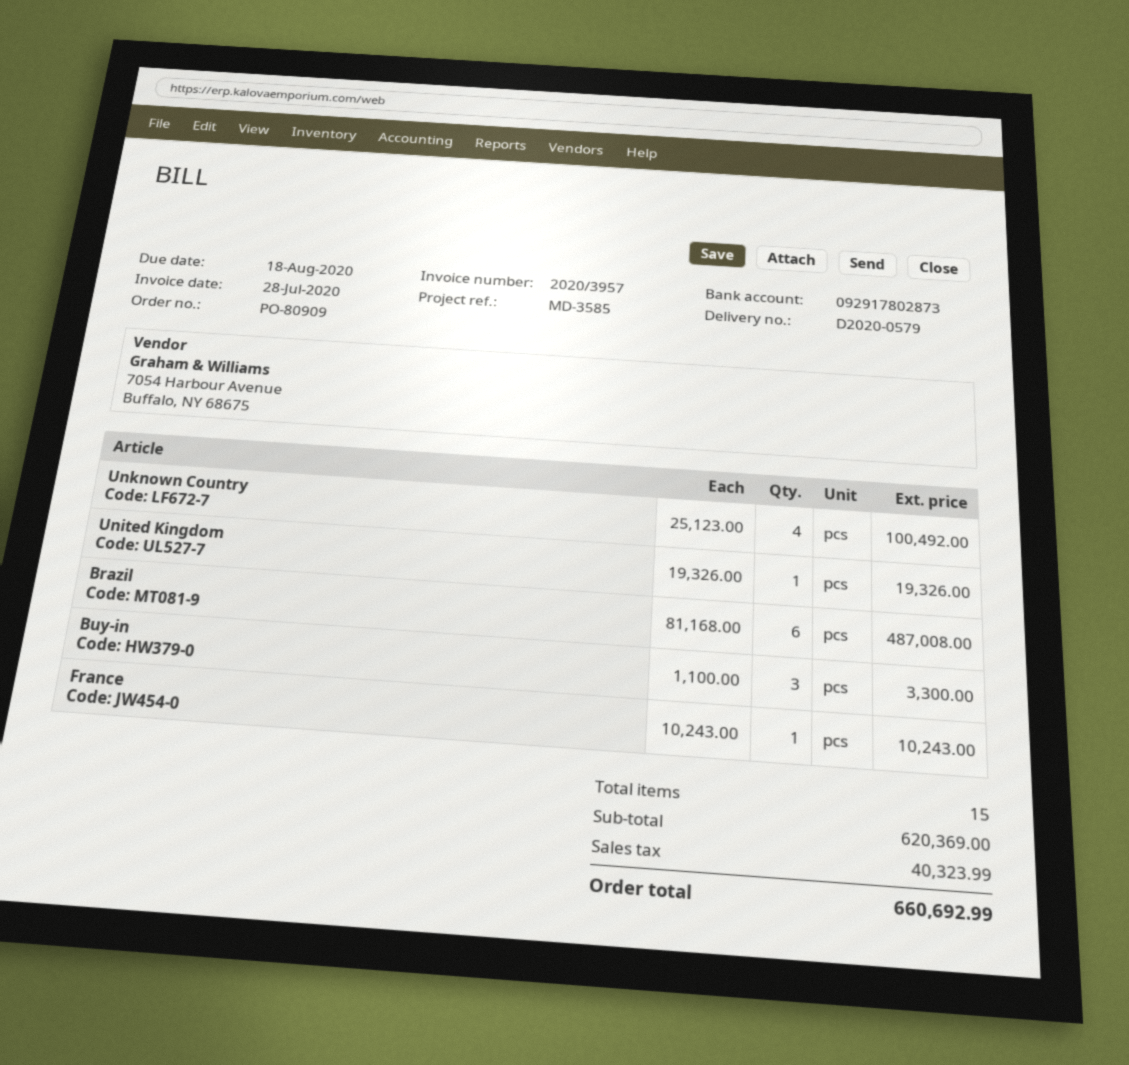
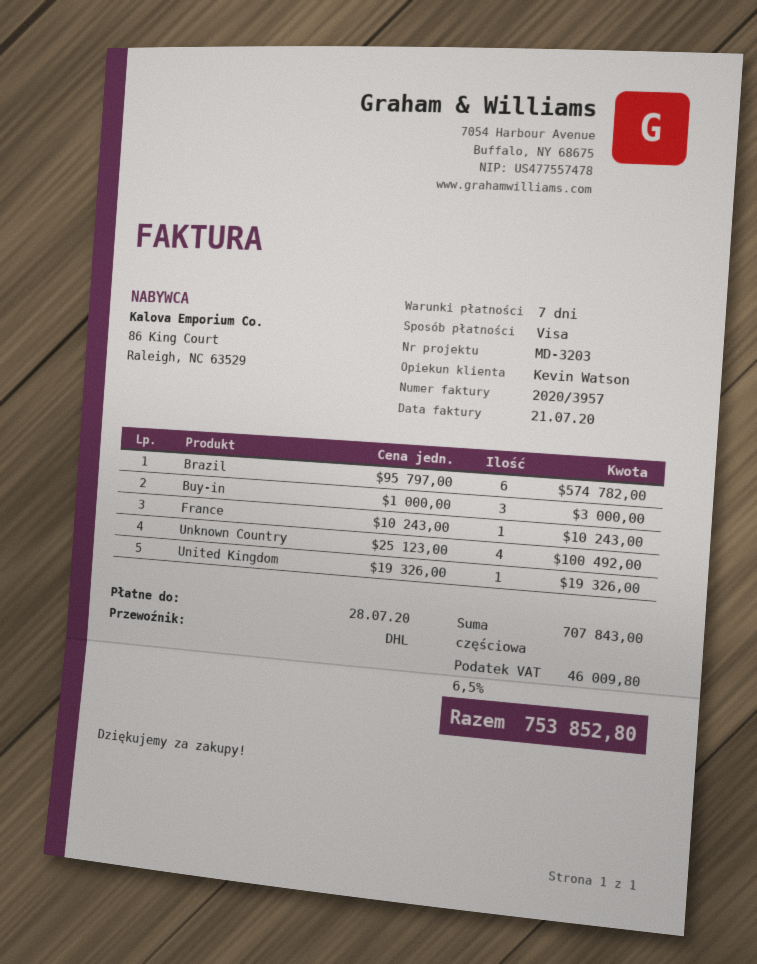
invoice date: 2020-07-28 -> 2020-07-21
due date: 2020-08-18 -> 2020-07-28
reference: MD-3585 -> MD-3203
Brazil: 6 x 81168.00 = 487008.00 -> 6 x 95797.00 = 574782.00
Buy-in: 3 x 1100.00 = 3300.00 -> 3 x 1000.00 = 3000.00
subtotal: 620369.00 -> 707843.00
tax: 40323.99 -> 46009.80
total: 660692.99 -> 753852.80

